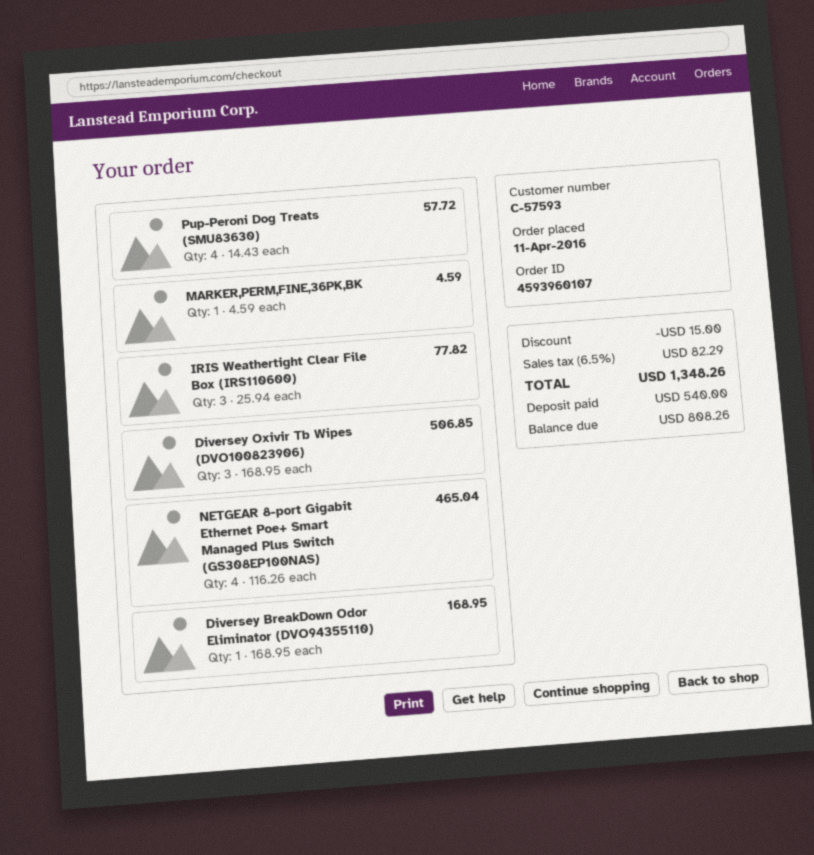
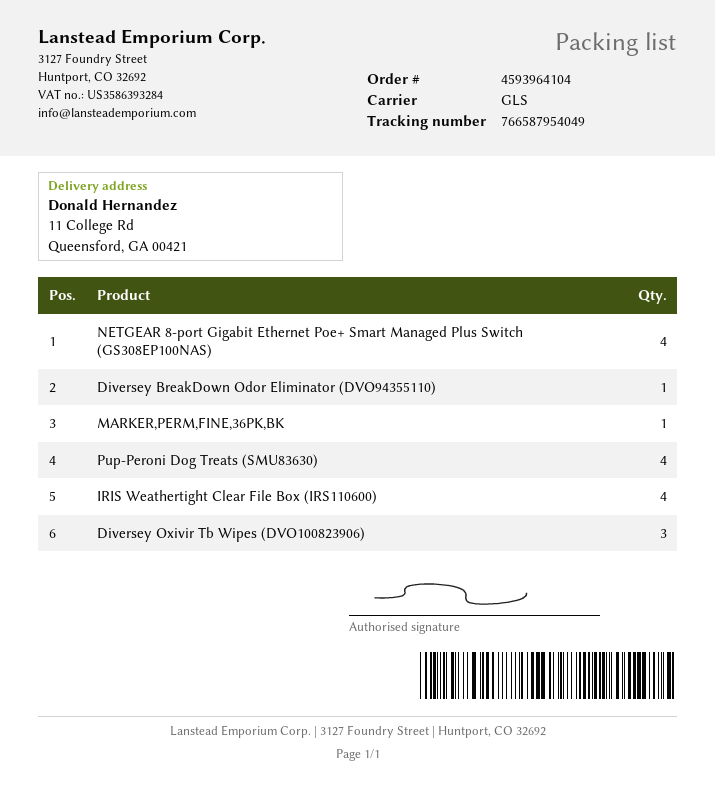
order number: 4593960107 -> 4593964104
IRIS Weathertight Clear File Box (IRS110600): 3 -> 4

